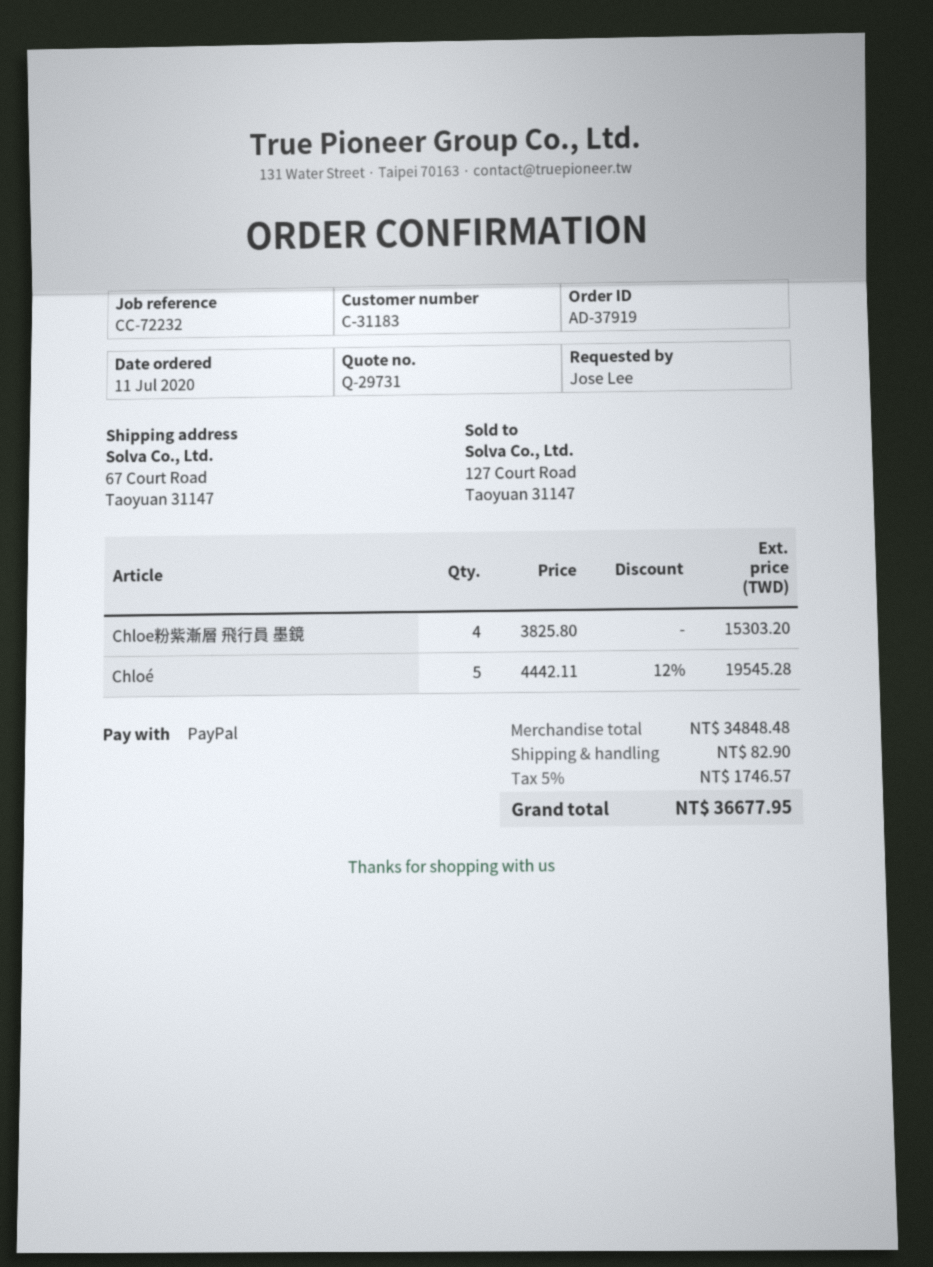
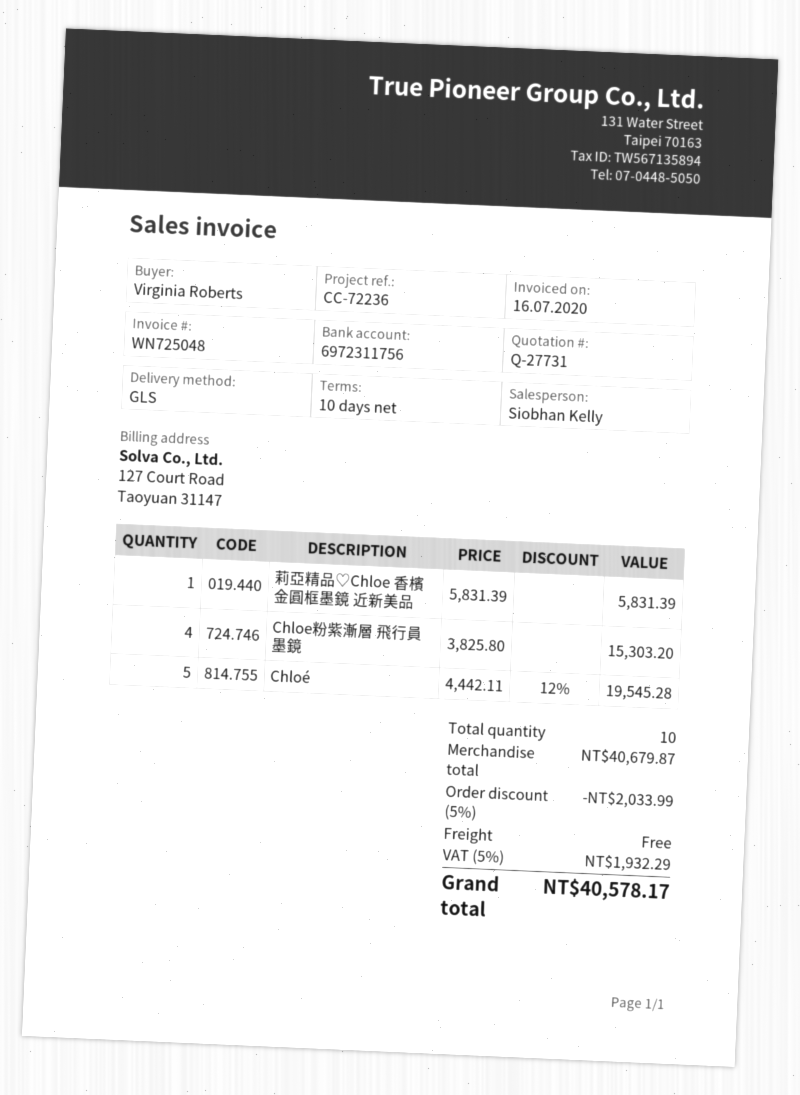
quote number: Q-29731 -> Q-27731
reference: CC-72232 -> CC-72236
ordered by: Jose Lee -> Virginia Roberts
莉亞精品♡Chloe 香檳金圓框墨鏡 近新美品: none -> 1 x 5831.39 = 5831.39
subtotal: 34848.48 -> 40679.87
discount: none -> 5% = 2033.99
shipping: 82.90 -> 0.00
tax: 5% = 1746.57 -> 5% = 1932.29
total: 36677.95 -> 40578.17

